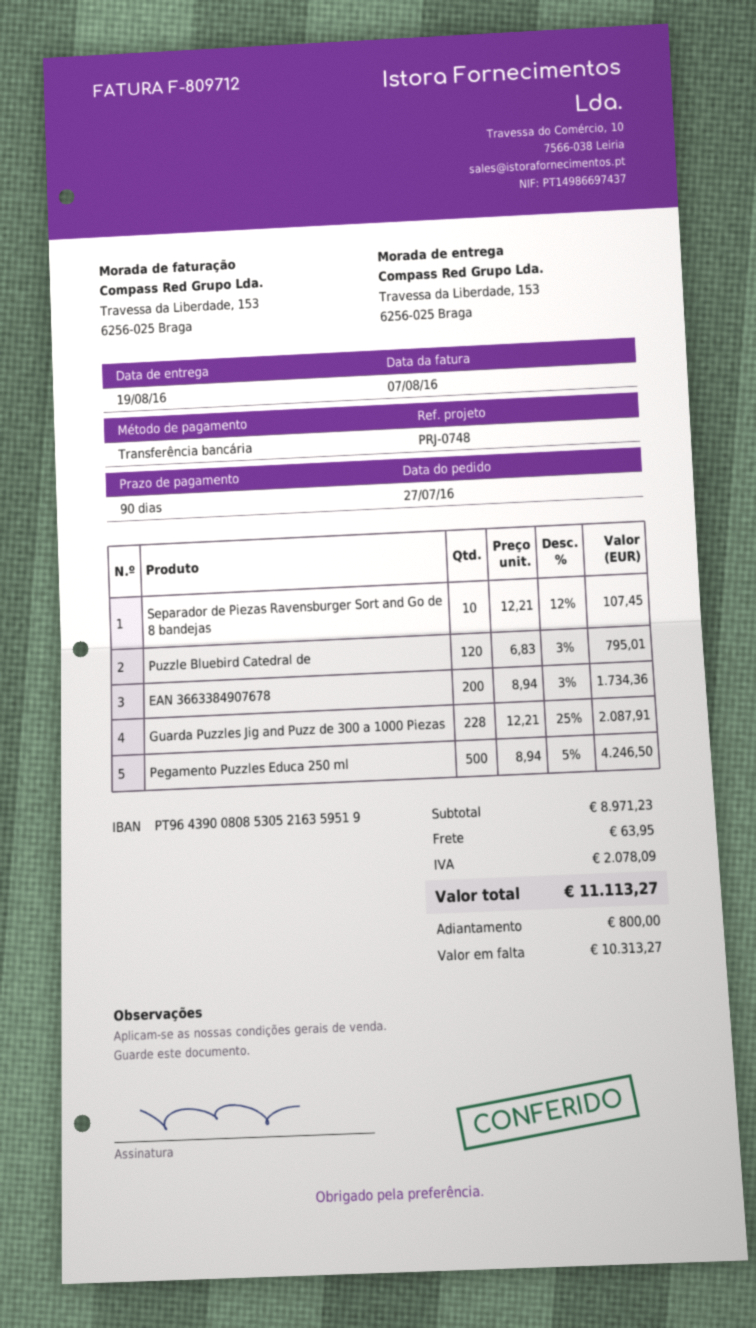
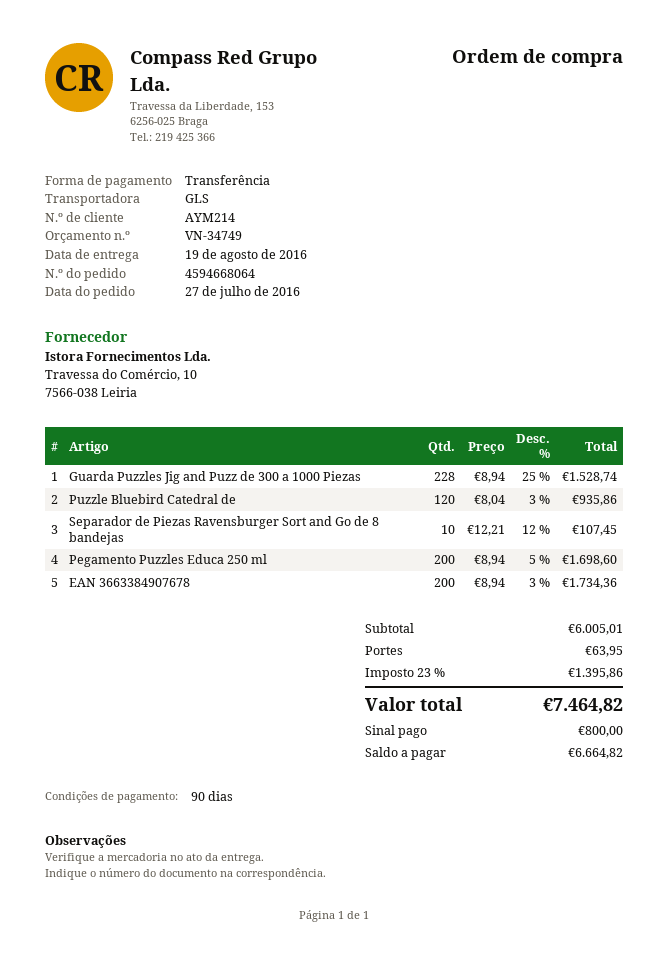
Puzzle Bluebird Catedral de: 120 x 6.83 - 3% = 795.01 -> 120 x 8.04 - 3% = 935.86
Guarda Puzzles Jig and Puzz de 300 a 1000 Piezas: 228 x 12.21 - 25% = 2087.91 -> 228 x 8.94 - 25% = 1528.74
Pegamento Puzzles Educa 250 ml: 500 x 8.94 - 5% = 4246.50 -> 200 x 8.94 - 5% = 1698.60
subtotal: 8971.23 -> 6005.01
tax: 2078.09 -> 1395.86
total: 11113.27 -> 7464.82
balance: 10313.27 -> 6664.82

